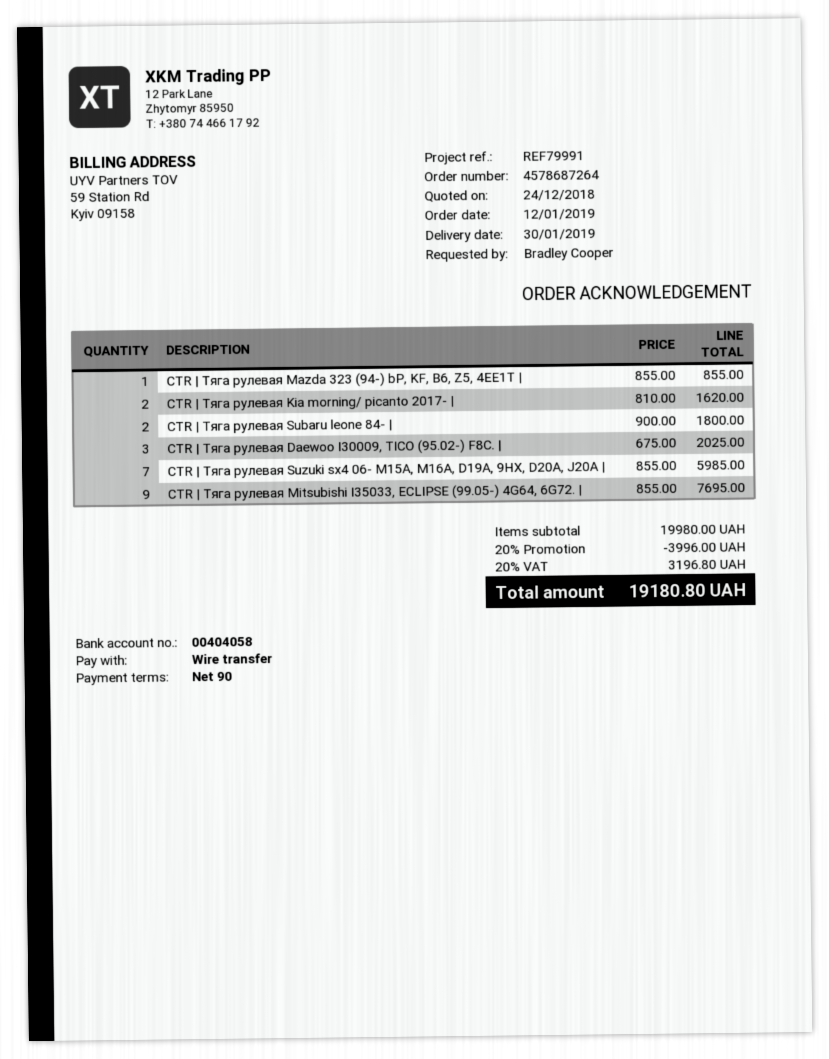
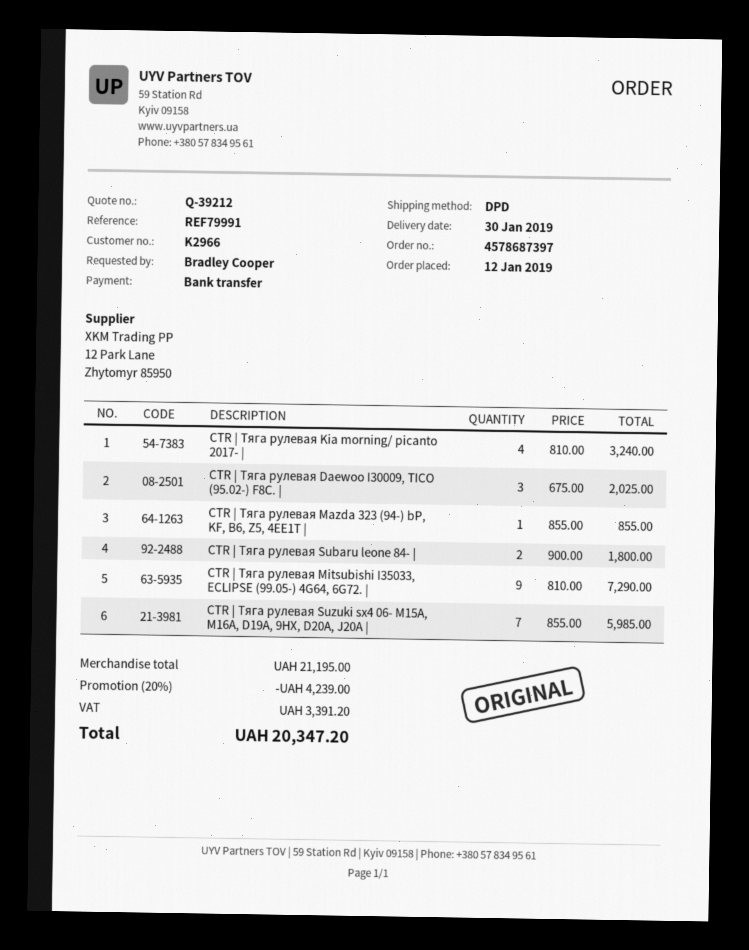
order number: 4578687264 -> 4578687397
CTR | Тяга рулевая Kia morning/ picanto 2017- |: 2 x 810.00 = 1620.00 -> 4 x 810.00 = 3240.00
CTR | Тяга рулевая Mitsubishi I35033, ECLIPSE (99.05-) 4G64, 6G72. |: 9 x 855.00 = 7695.00 -> 9 x 810.00 = 7290.00
subtotal: 19980.00 -> 21195.00
discount: 20% = 3996.00 -> 20% = 4239.00
tax: 3196.80 -> 3391.20
total: 19180.80 -> 20347.20

